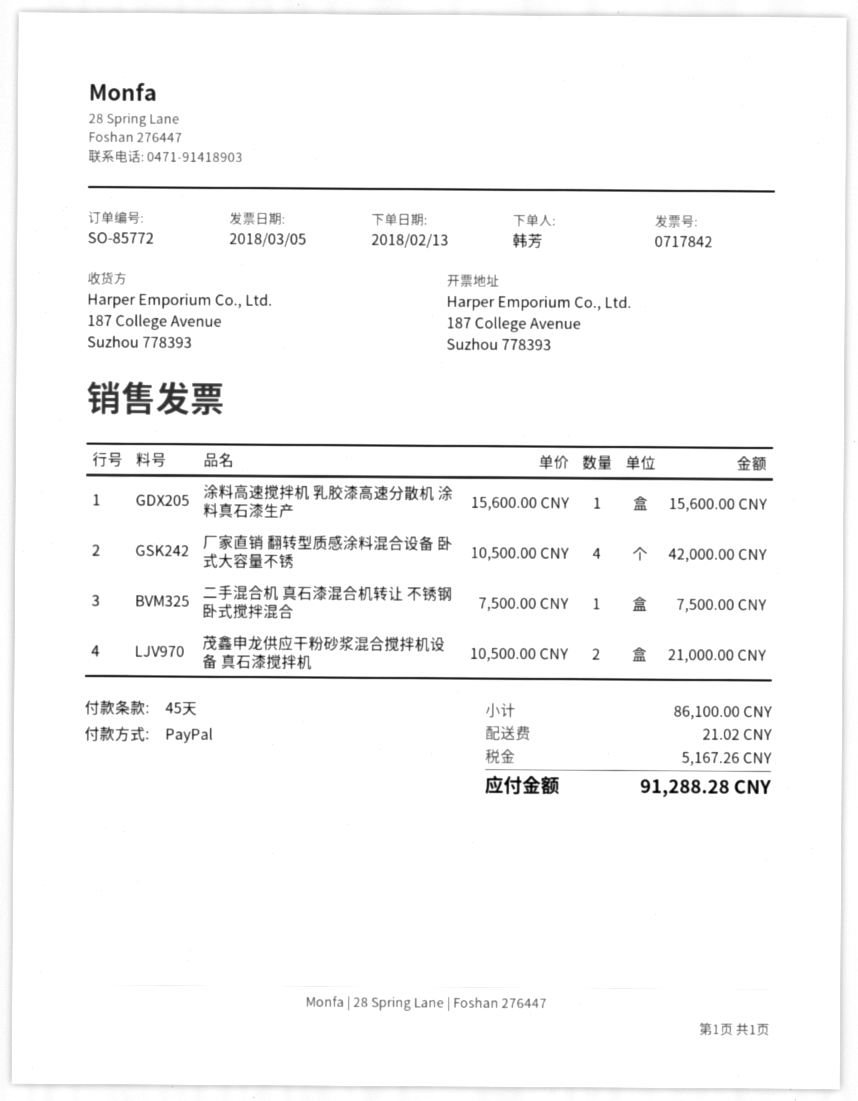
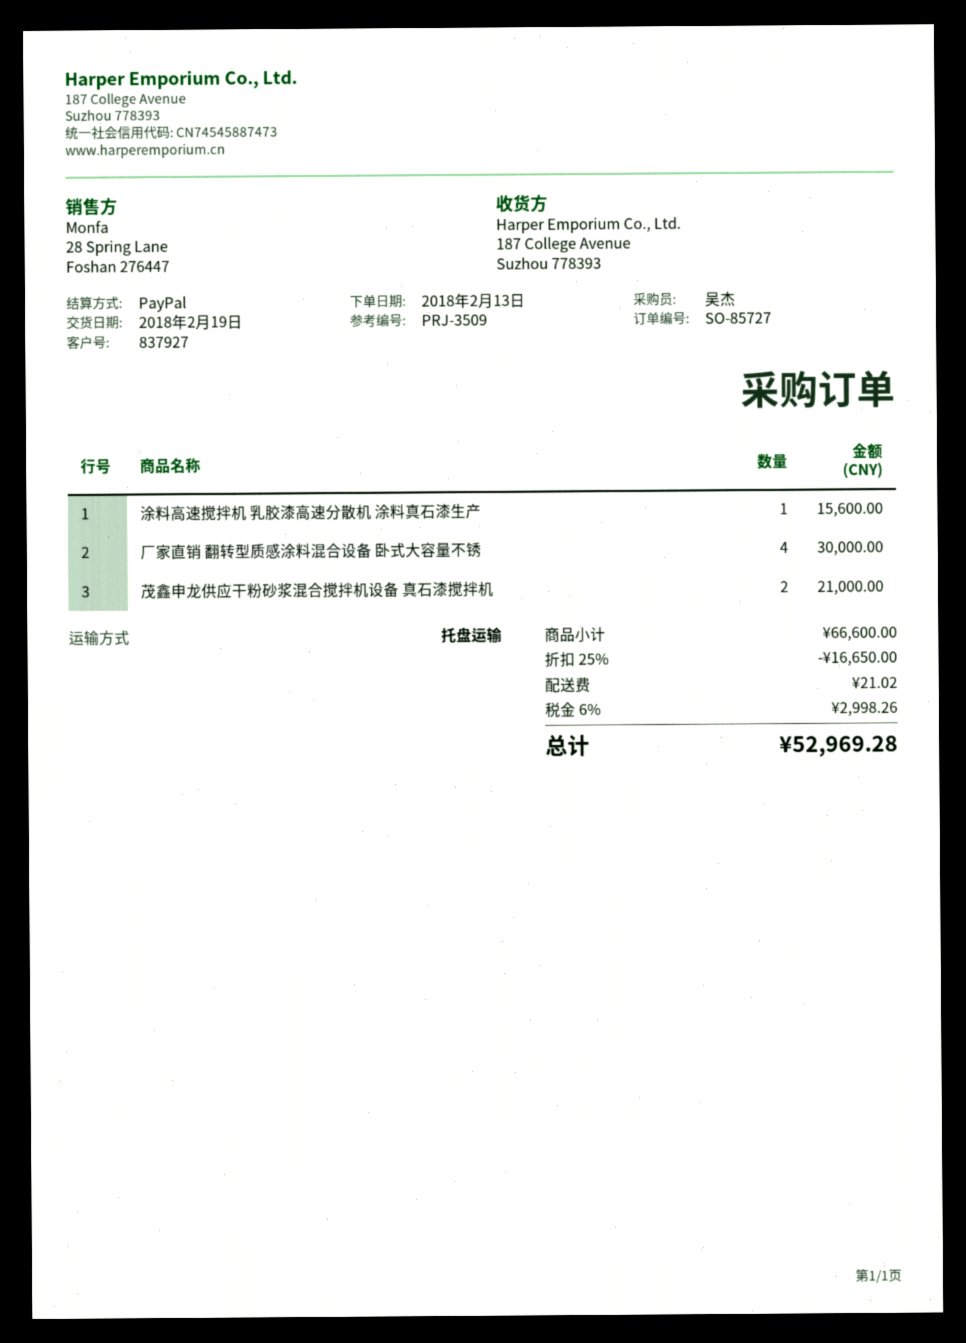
order number: SO-85772 -> SO-85727
ordered by: 韩芳 -> 吴杰
厂家直销 翻转型质感涂料混合设备 卧式大容量不锈: 4 for 42000.00 -> 4 for 30000.00
二手混合机 真石漆混合机转让 不锈钢卧式搅拌混合: 1 for 7500.00 -> none
subtotal: 86100.00 -> 66600.00
discount: none -> 25% = 16650.00
tax: 5167.26 -> 2998.26
total: 91288.28 -> 52969.28

